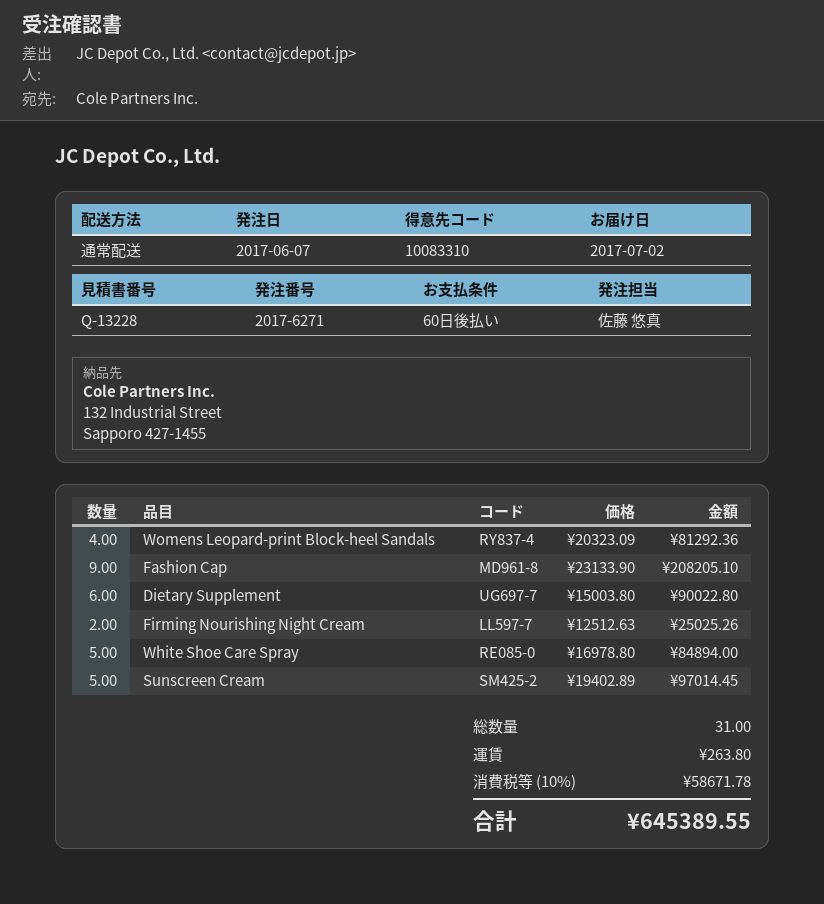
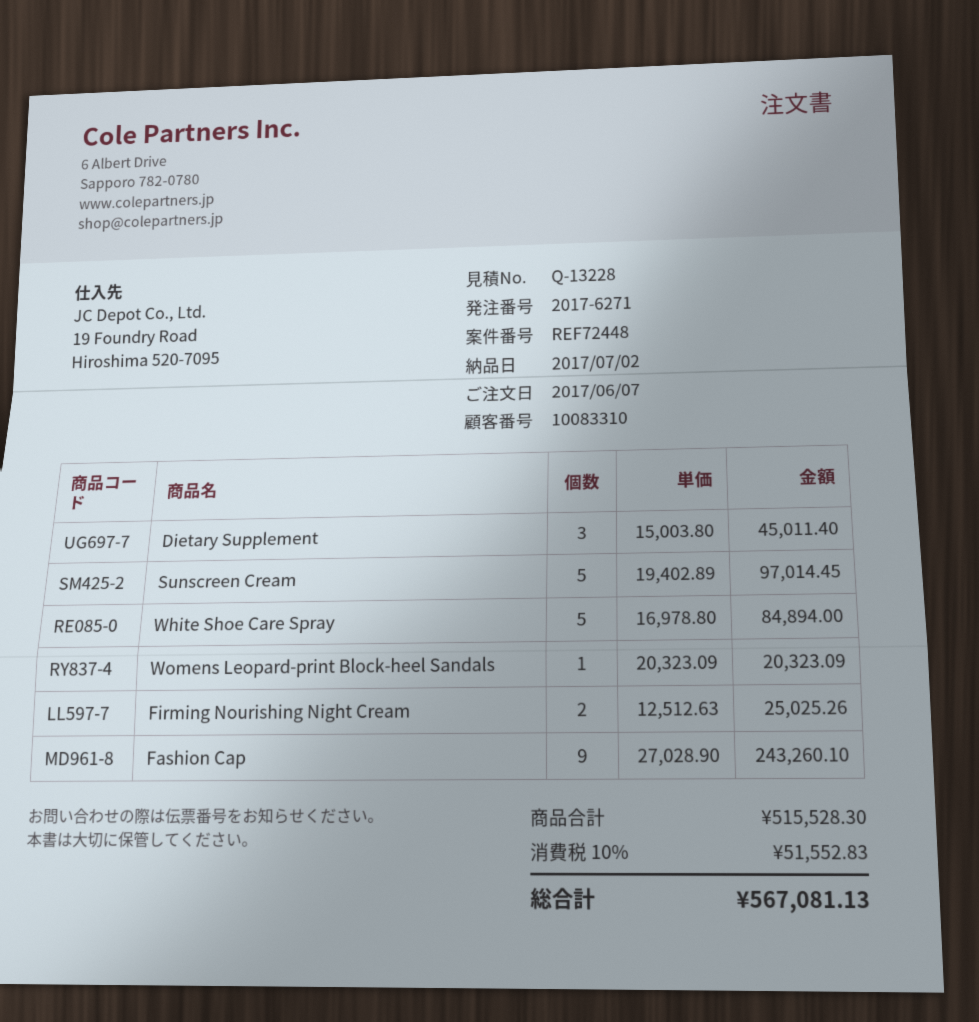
Womens Leopard-print Block-heel Sandals: 4 x 20323.09 = 81292.36 -> 1 x 20323.09 = 20323.09
Fashion Cap: 9 x 23133.90 = 208205.10 -> 9 x 27028.90 = 243260.10
Dietary Supplement: 6 x 15003.80 = 90022.80 -> 3 x 15003.80 = 45011.40
shipping: 263.80 -> none
tax: 10% = 58671.78 -> 10% = 51552.83
total: 645389.55 -> 567081.13

